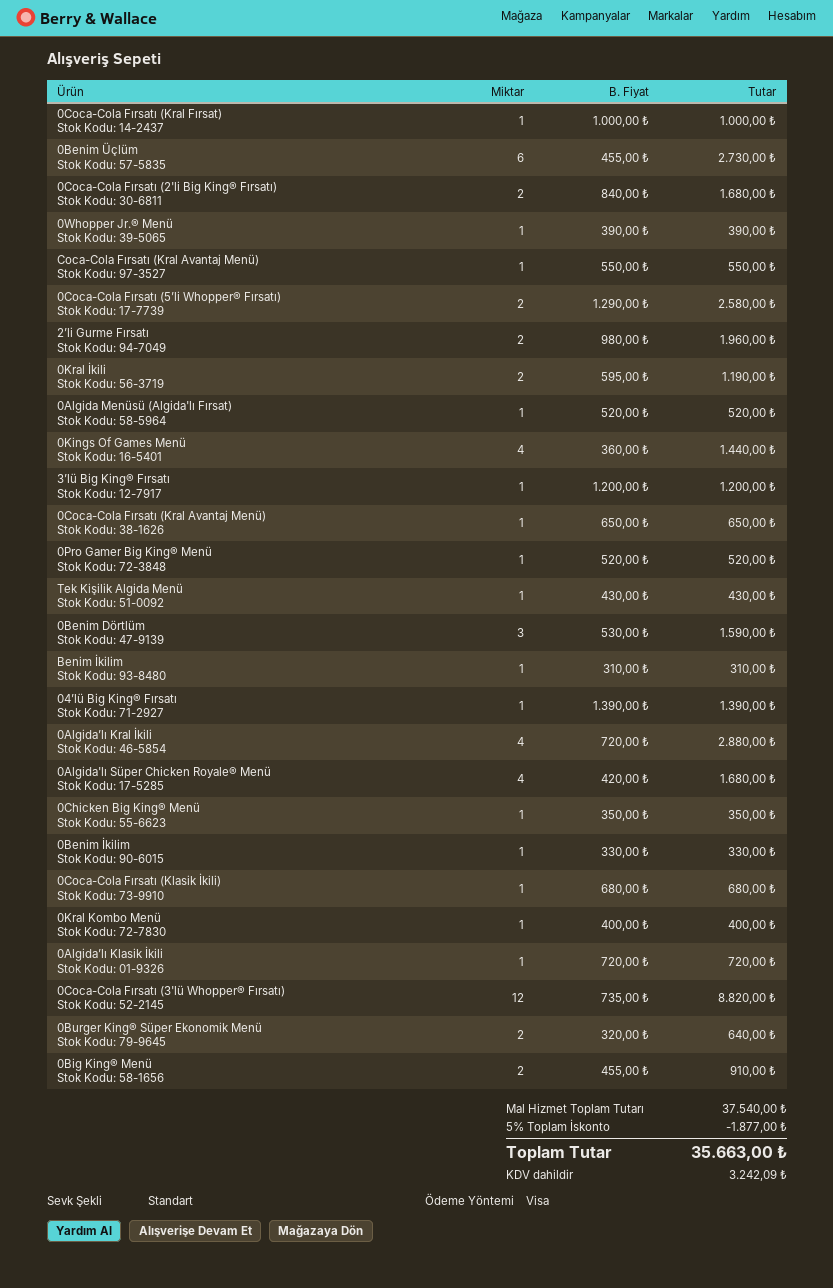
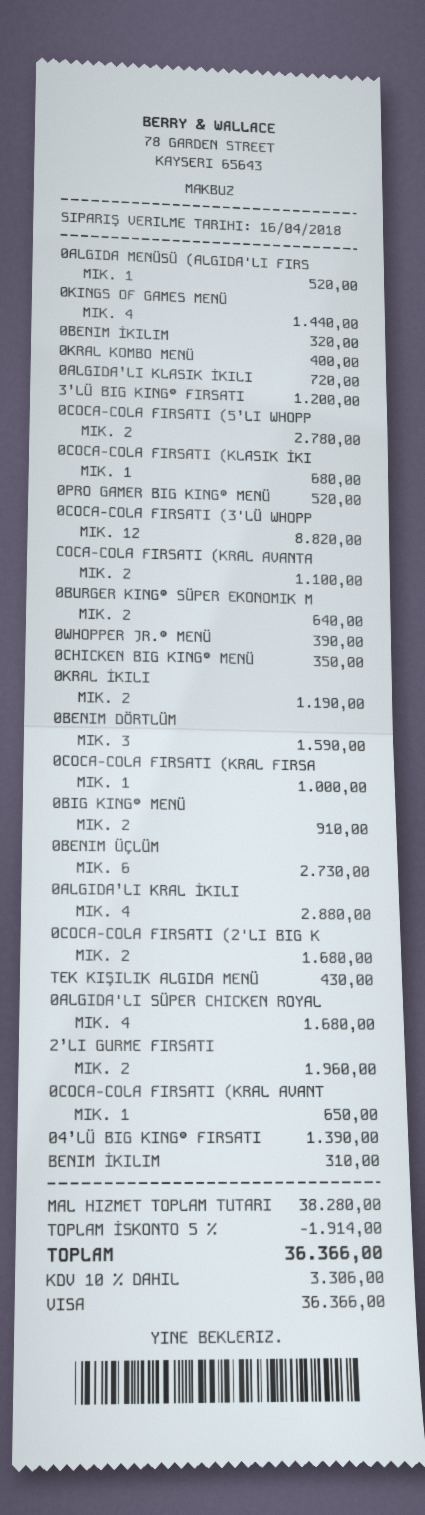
Coca-Cola Fırsatı (Kral Avantaj Menü): 1 for 550.00 -> 2 for 1100.00
0Coca-Cola Fırsatı (5’li Whopper® Fırsatı): 2 for 2580.00 -> 2 for 2780.00
0Benim İkilim: 1 for 330.00 -> 1 for 320.00
subtotal: 37540.00 -> 38280.00
discount: 5% = 1877.00 -> 5% = 1914.00
tax: 3242.09 -> 3306.00
total: 35663.00 -> 36366.00

